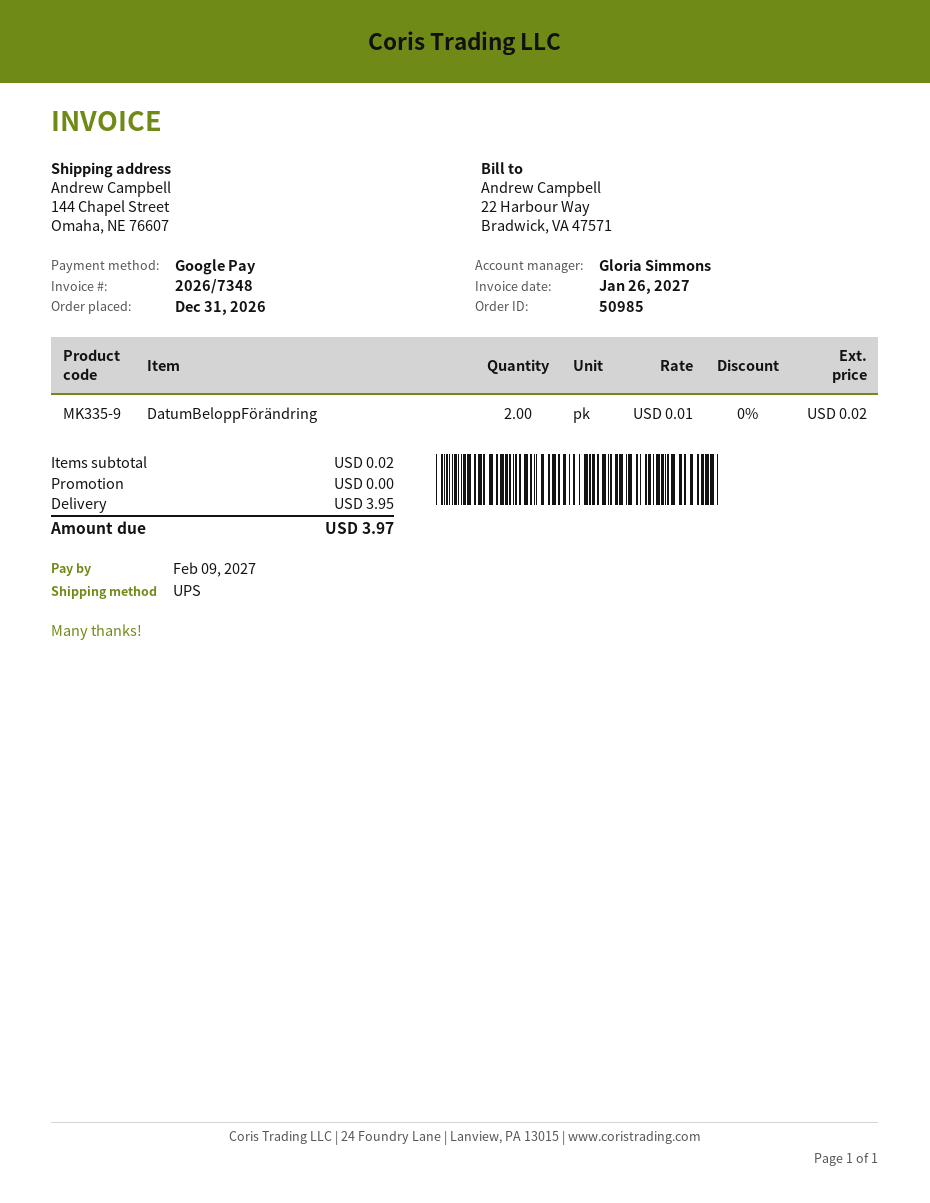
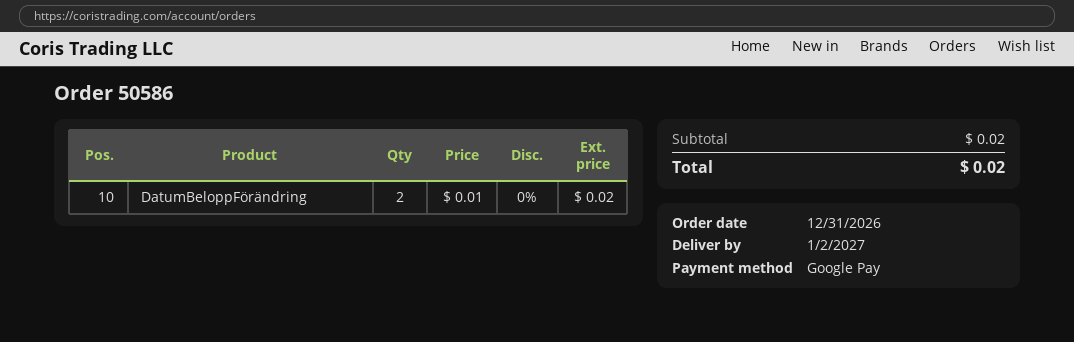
order number: 50985 -> 50586
discount: 0.00 -> none
shipping: 3.95 -> none
total: 3.97 -> 0.02

